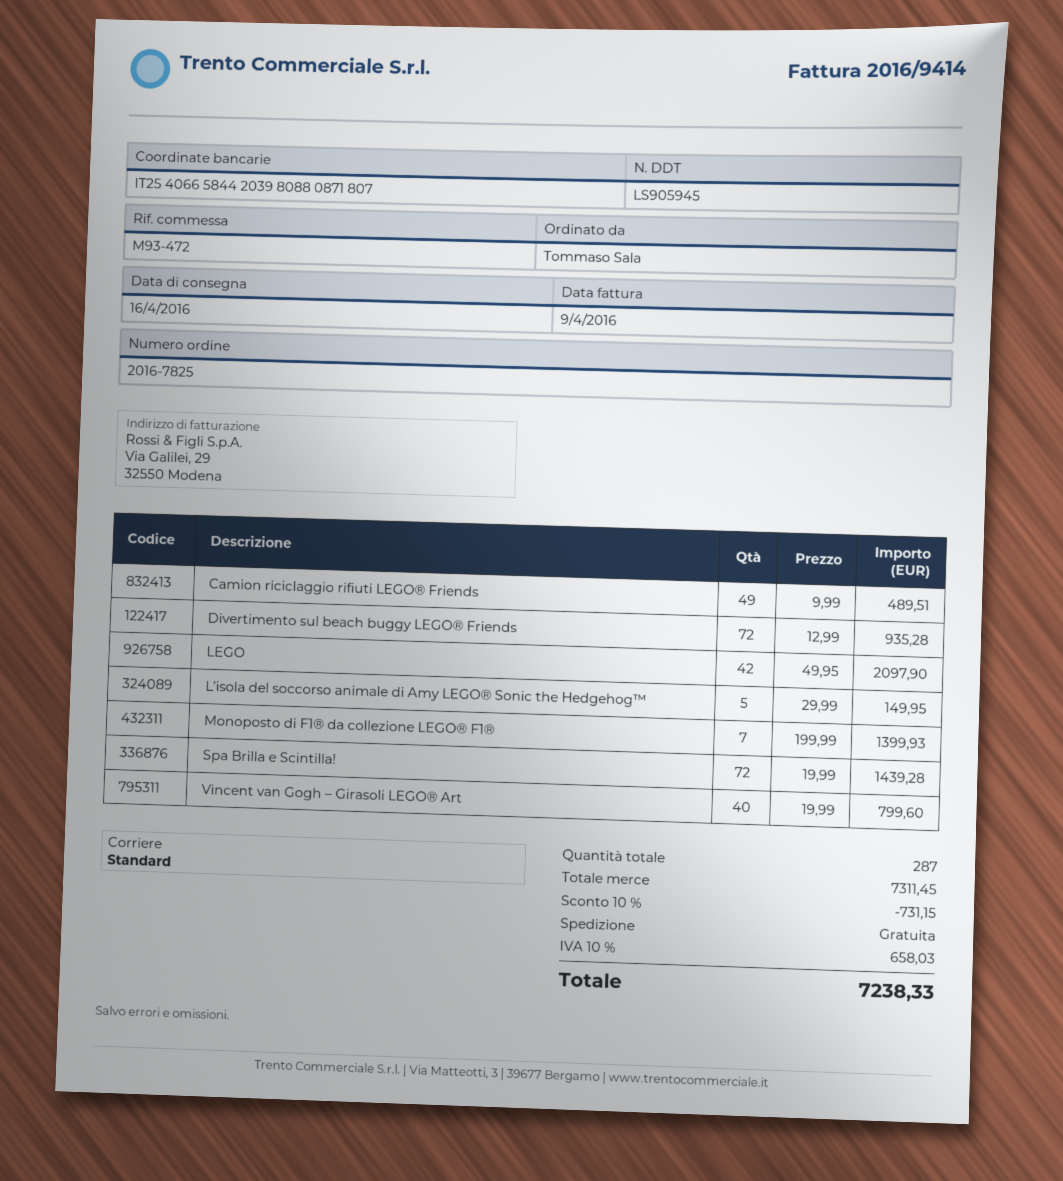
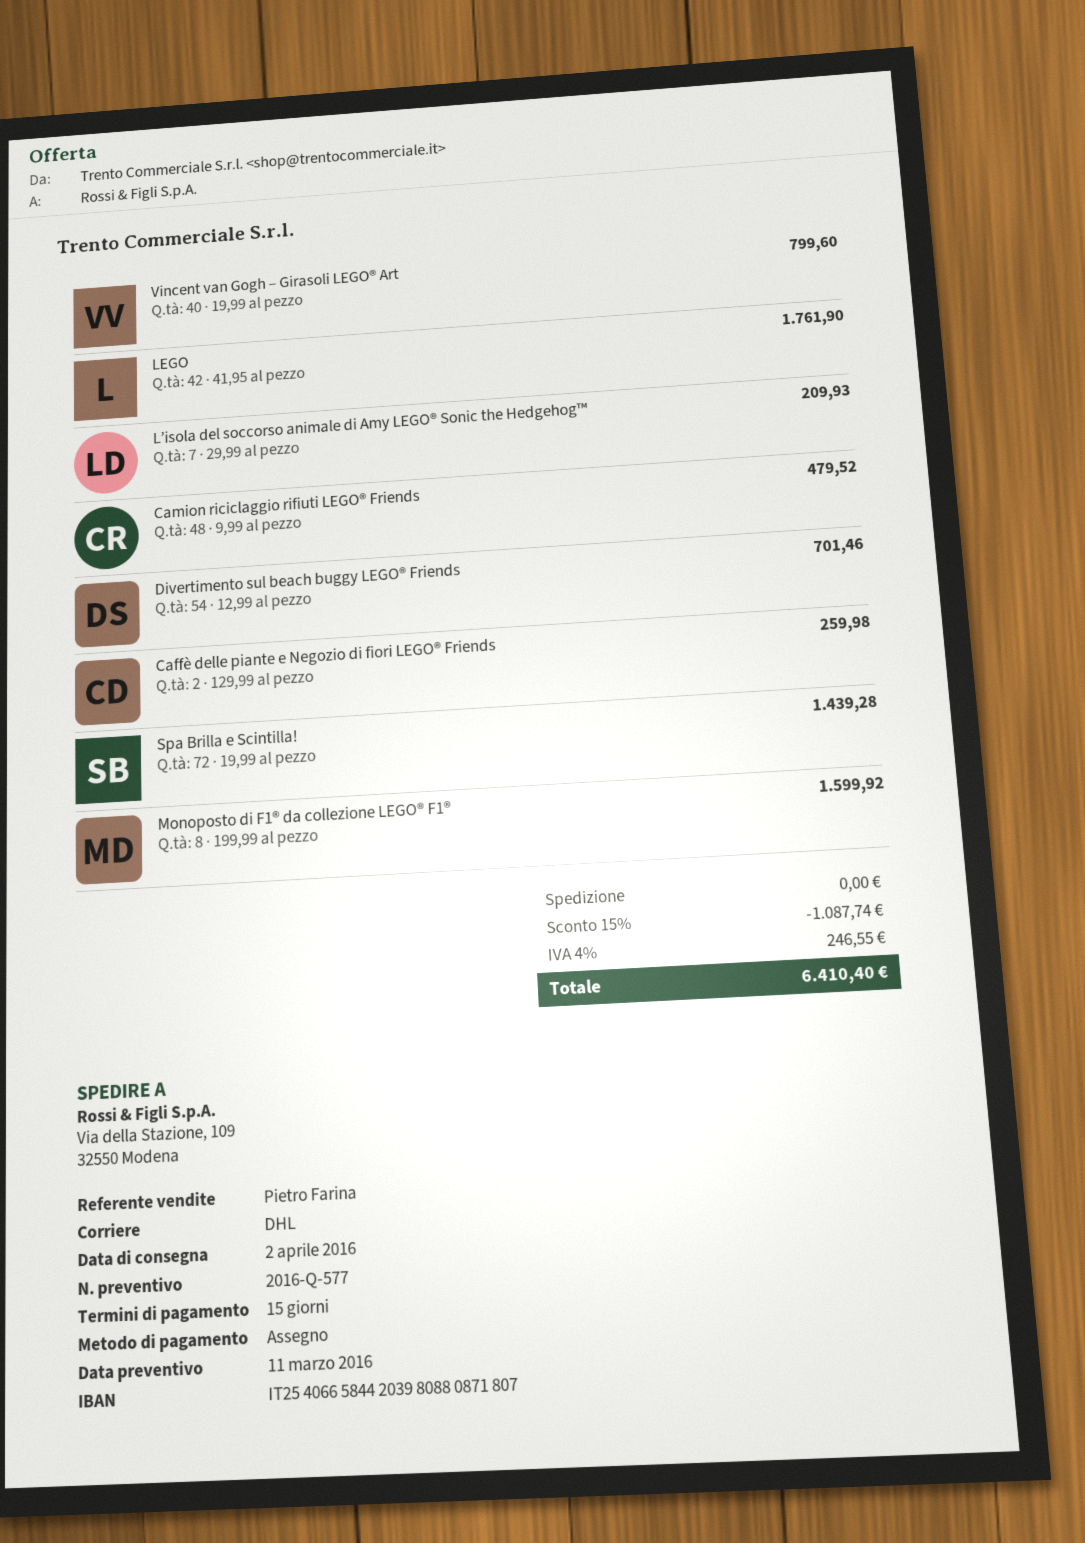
delivery date: 2016-04-16 -> 2016-04-02
shipping method: standard -> DHL
Camion riciclaggio rifiuti LEGO® Friends: 49 x 9.99 = 489.51 -> 48 x 9.99 = 479.52
Divertimento sul beach buggy LEGO® Friends: 72 x 12.99 = 935.28 -> 54 x 12.99 = 701.46
LEGO: 42 x 49.95 = 2097.90 -> 42 x 41.95 = 1761.90
L’isola del soccorso animale di Amy LEGO® Sonic the Hedgehog™: 5 x 29.99 = 149.95 -> 7 x 29.99 = 209.93
Monoposto di F1® da collezione LEGO® F1®: 7 x 199.99 = 1399.93 -> 8 x 199.99 = 1599.92
Caffè delle piante e Negozio di fiori LEGO® Friends: none -> 2 x 129.99 = 259.98
discount: 10% = 731.15 -> 15% = 1087.74
tax: 10% = 658.03 -> 4% = 246.55
total: 7238.33 -> 6410.40

